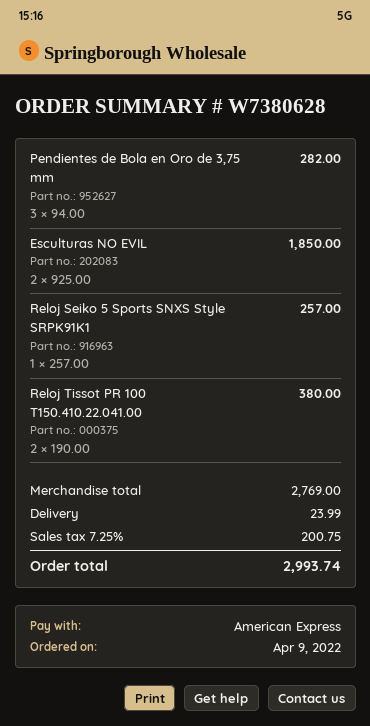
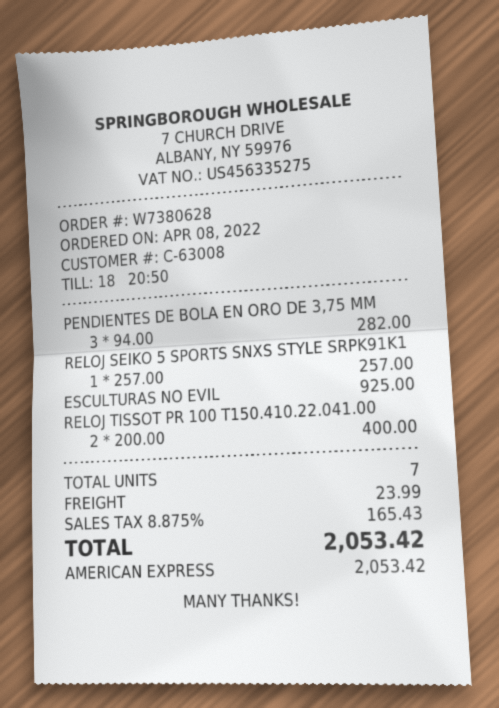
order date: 2022-04-09 -> 2022-04-08
Esculturas NO EVIL: 2 x 925.00 = 1850.00 -> 1 x 925.00 = 925.00
Reloj Tissot PR 100 T150.410.22.041.00: 2 x 190.00 = 380.00 -> 2 x 200.00 = 400.00
tax: 7.25% = 200.75 -> 8.875% = 165.43
total: 2993.74 -> 2053.42

